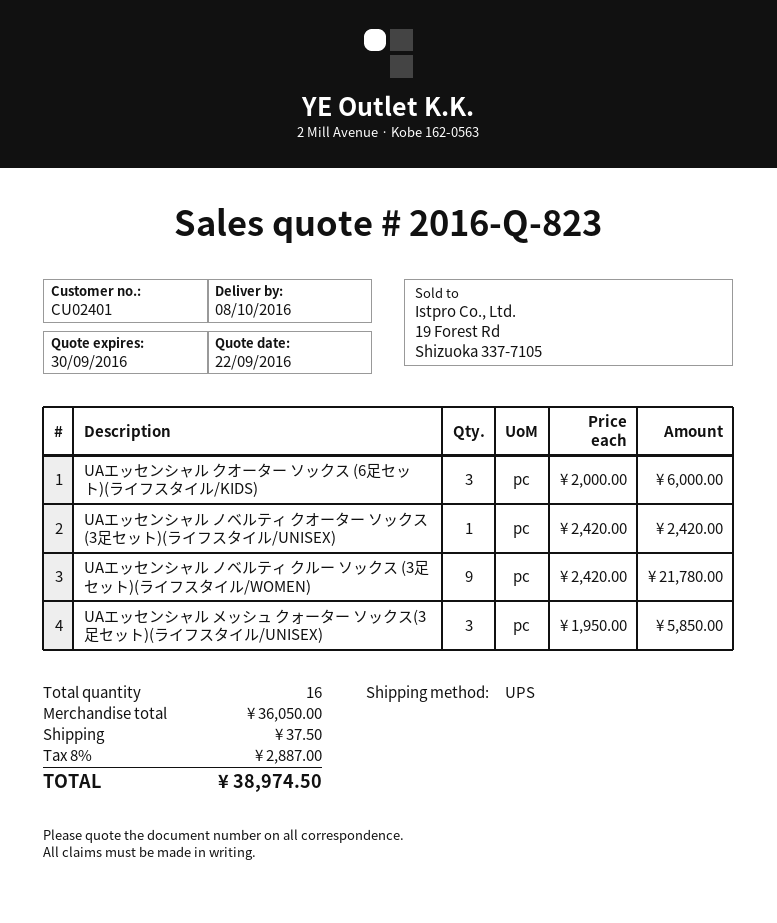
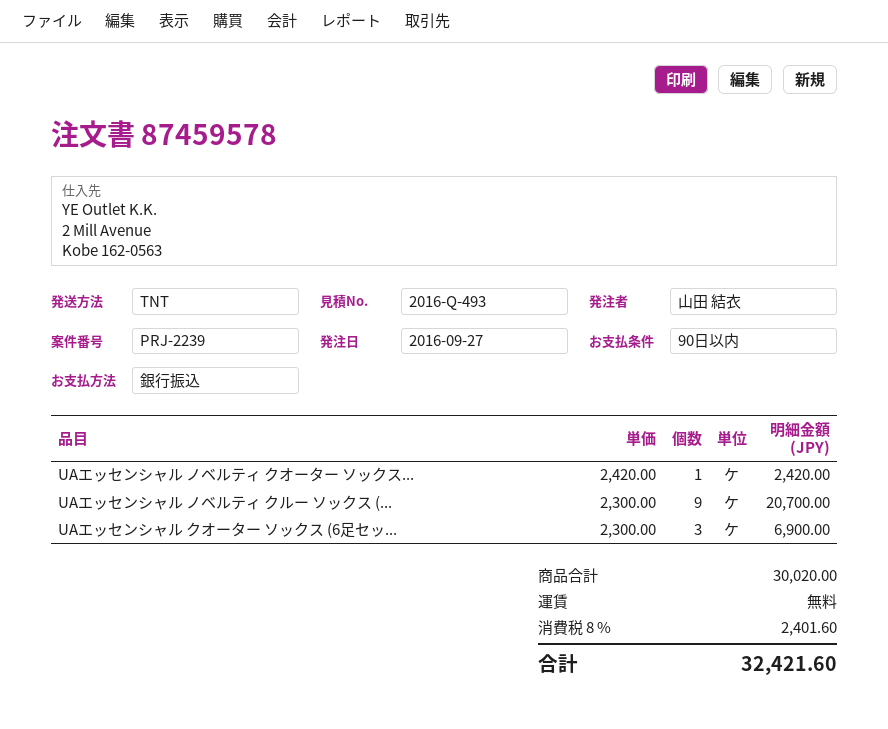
quote number: 2016-Q-823 -> 2016-Q-493
shipping method: UPS -> TNT
UAエッセンシャル クオーター ソックス (6足セット)(ライフスタイル/KIDS): 3 x 2000.00 = 6000.00 -> 3 x 2300.00 = 6900.00
UAエッセンシャル ノベルティ クルー ソックス (3足セット)(ライフスタイル/WOMEN): 9 x 2420.00 = 21780.00 -> 9 x 2300.00 = 20700.00
UAエッセンシャル メッシュ クォーター ソックス(3足セット)(ライフスタイル/UNISEX): 3 x 1950.00 = 5850.00 -> none
subtotal: 36050.00 -> 30020.00
shipping: 37.50 -> 0.00
tax: 8% = 2887.00 -> 8% = 2401.60
total: 38974.50 -> 32421.60

